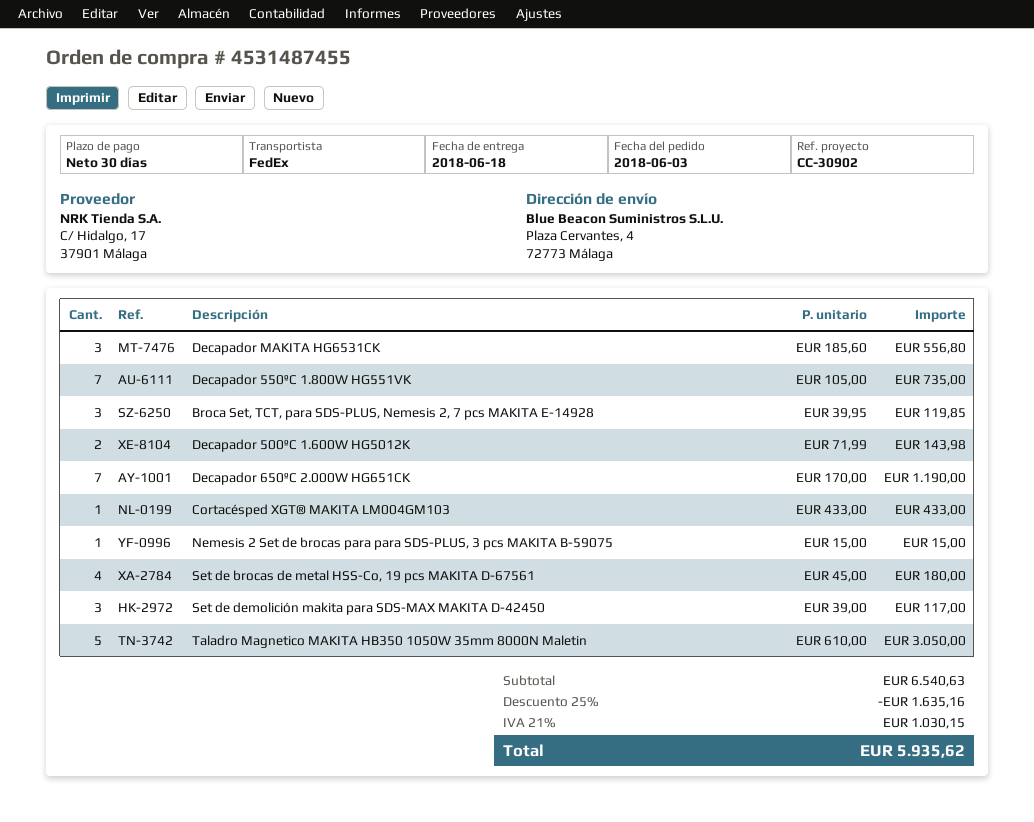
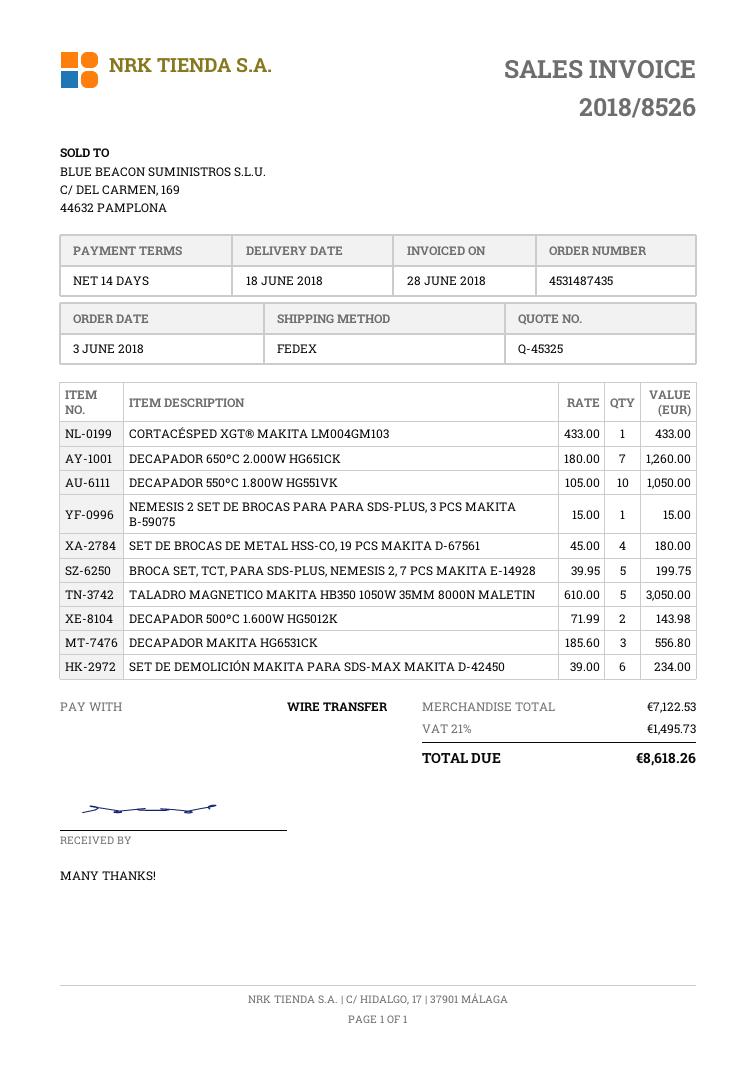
order number: 4531487455 -> 4531487435
payment terms: 30 days -> 14 days
Decapador 550ºC 1.800W HG551VK: 7 x 105.00 = 735.00 -> 10 x 105.00 = 1050.00
Broca Set, TCT, para SDS-PLUS, Nemesis 2, 7 pcs MAKITA E-14928: 3 x 39.95 = 119.85 -> 5 x 39.95 = 199.75
Decapador 650ºC 2.000W HG651CK: 7 x 170.00 = 1190.00 -> 7 x 180.00 = 1260.00
Set de demolición makita para SDS-MAX MAKITA D-42450: 3 x 39.00 = 117.00 -> 6 x 39.00 = 234.00
subtotal: 6540.63 -> 7122.53
discount: 25% = 1635.16 -> none
tax: 21% = 1030.15 -> 21% = 1495.73
total: 5935.62 -> 8618.26

